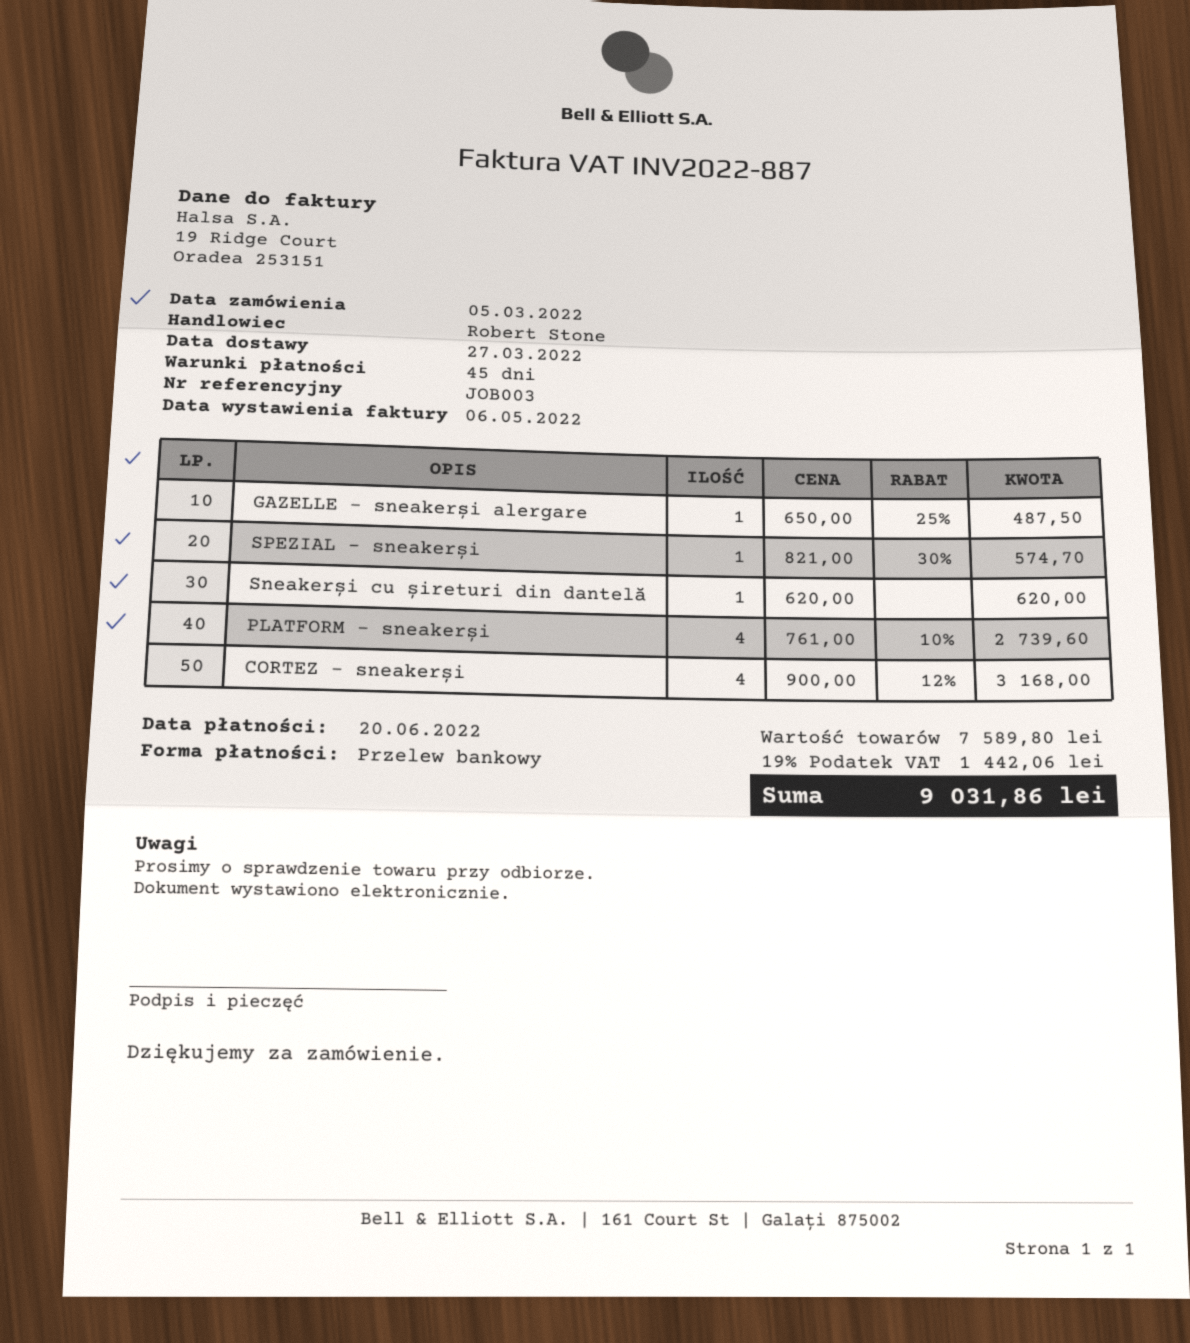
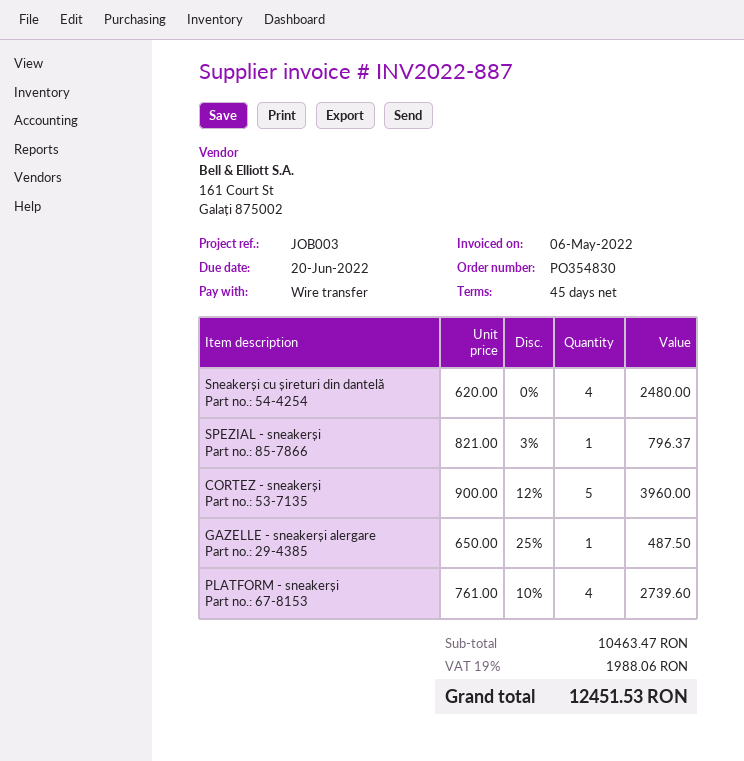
SPEZIAL - sneakerși: 1 x 821.00 - 30% = 574.70 -> 1 x 821.00 - 3% = 796.37
Sneakerși cu șireturi din dantelă: 1 x 620.00 = 620.00 -> 4 x 620.00 = 2480.00
CORTEZ - sneakerși: 4 x 900.00 - 12% = 3168.00 -> 5 x 900.00 - 12% = 3960.00
subtotal: 7589.80 -> 10463.47
tax: 19% = 1442.06 -> 19% = 1988.06
total: 9031.86 -> 12451.53

